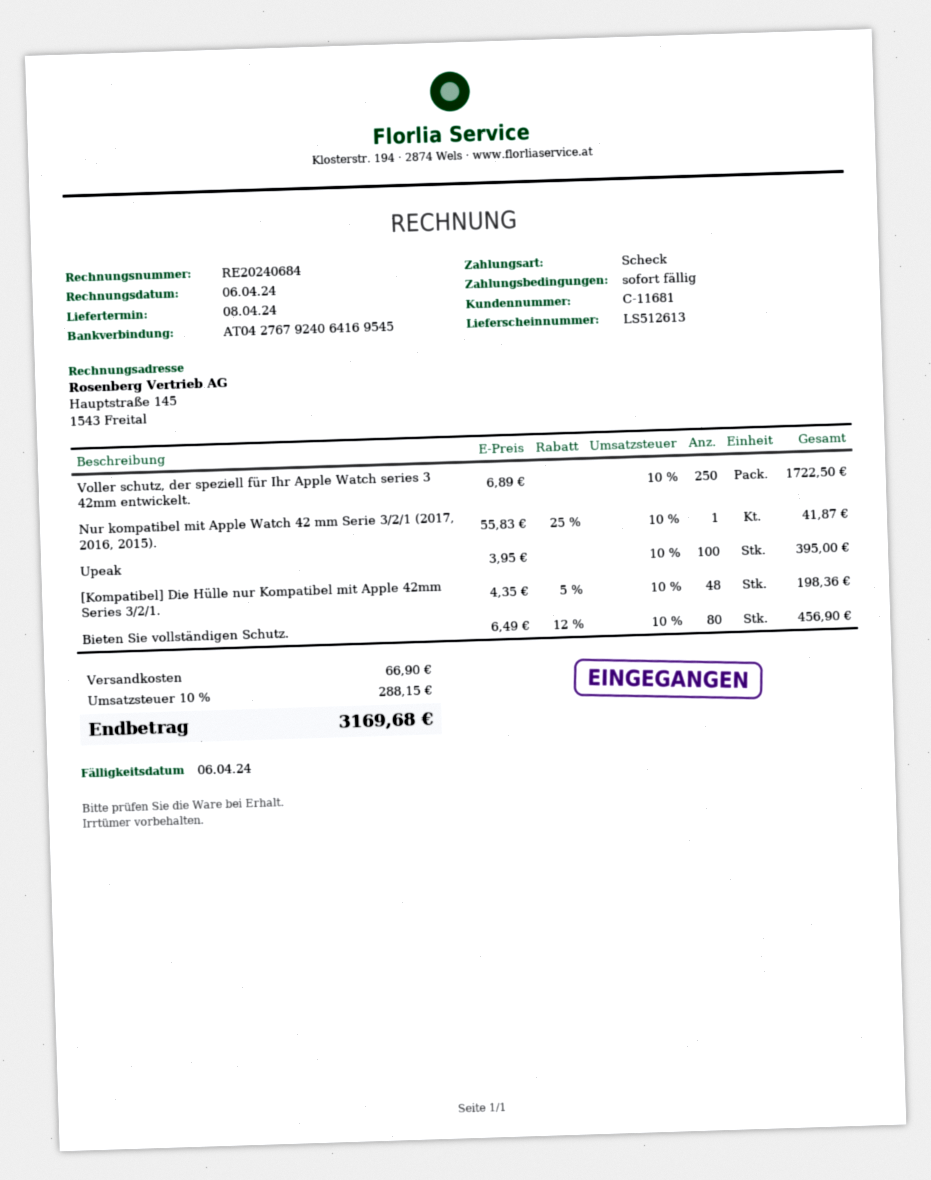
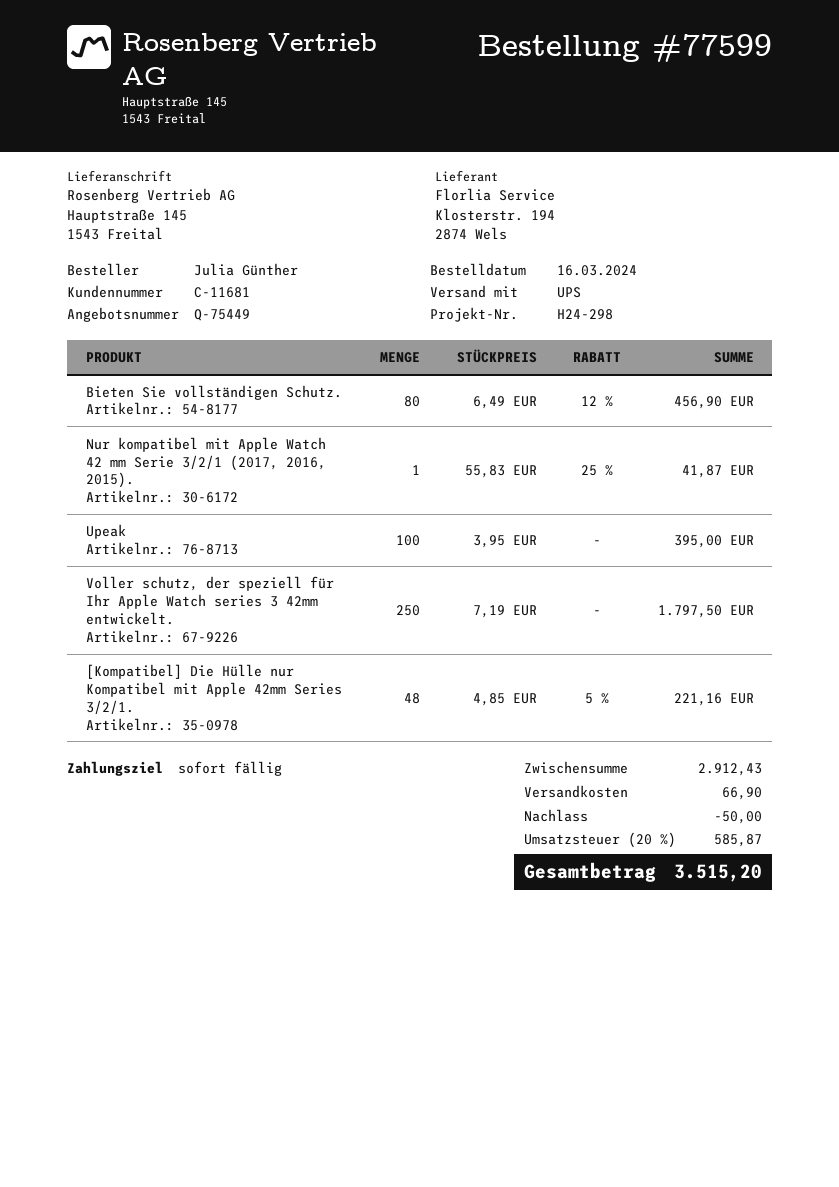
Voller schutz, der speziell für Ihr Apple Watch series 3 42mm entwickelt.: 250 x 6.89 = 1722.50 -> 250 x 7.19 = 1797.50
[Kompatibel] Die Hülle nur Kompatibel mit Apple 42mm Series 3/2/1.: 48 x 4.35 - 5% = 198.36 -> 48 x 4.85 - 5% = 221.16
discount: none -> 50.00
tax: 10% = 288.15 -> 20% = 585.87
total: 3169.68 -> 3515.20

